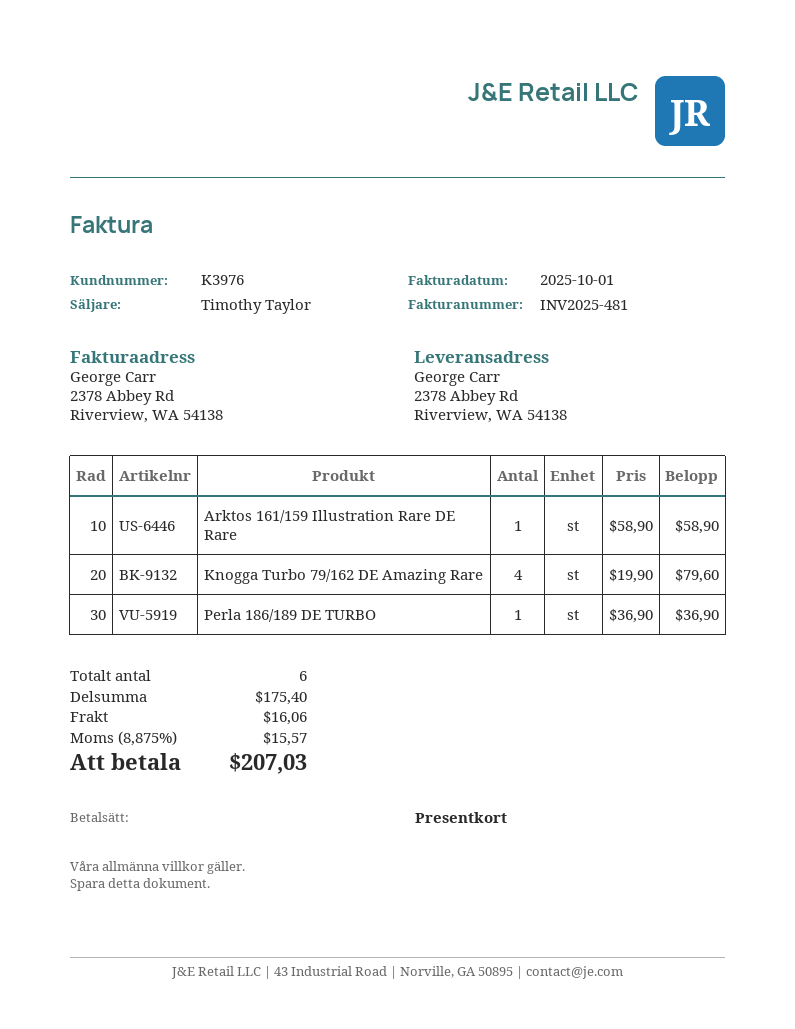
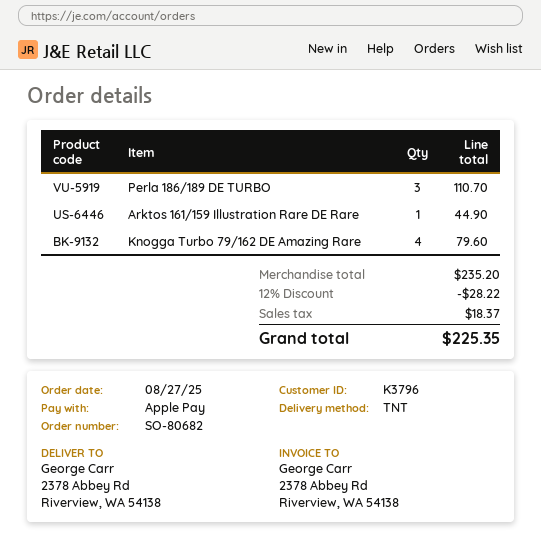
customer number: K3976 -> K3796
payment method: gift card -> Apple Pay
Arktos 161/159 Illustration Rare DE Rare: 1 for 58.90 -> 1 for 44.90
Perla 186/189 DE TURBO: 1 for 36.90 -> 3 for 110.70
subtotal: 175.40 -> 235.20
discount: none -> 12% = 28.22
shipping: 16.06 -> none
tax: 15.57 -> 18.37
total: 207.03 -> 225.35

